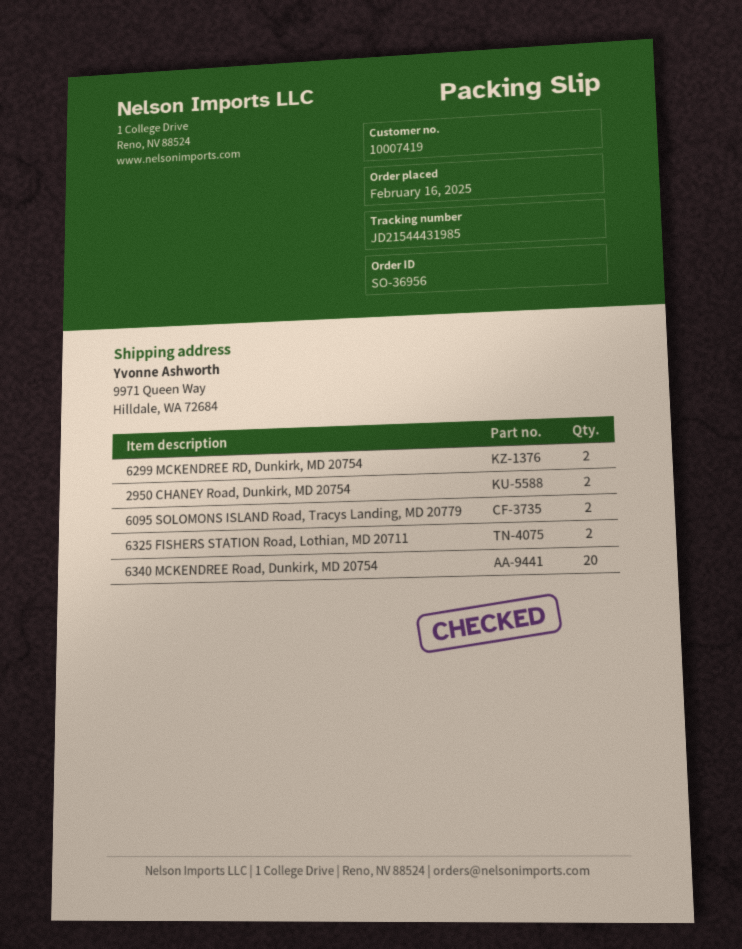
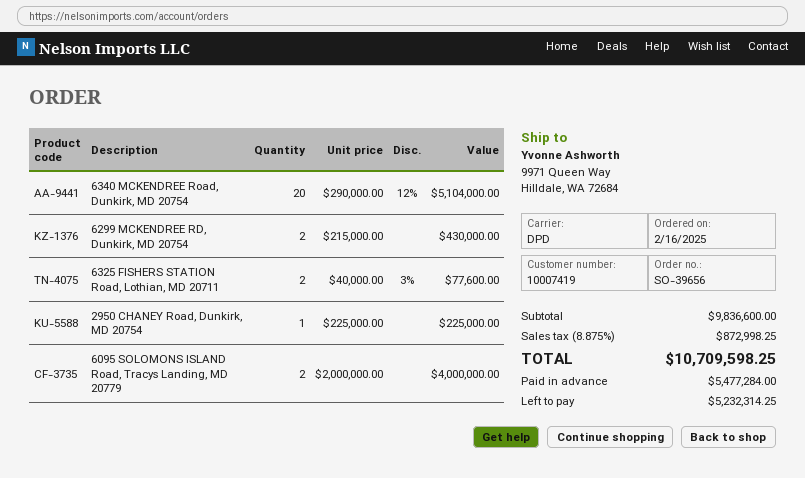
order number: SO-36956 -> SO-39656
2950 CHANEY Road, Dunkirk, MD 20754: 2 -> 1

